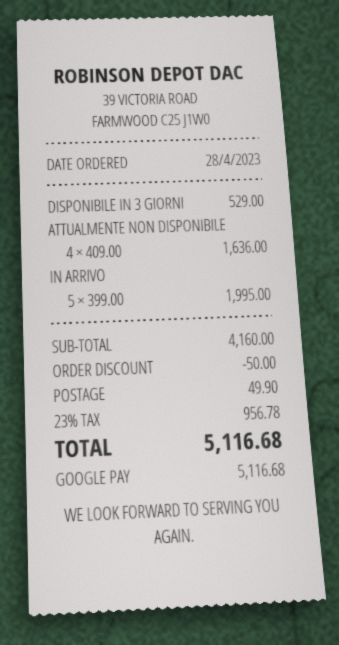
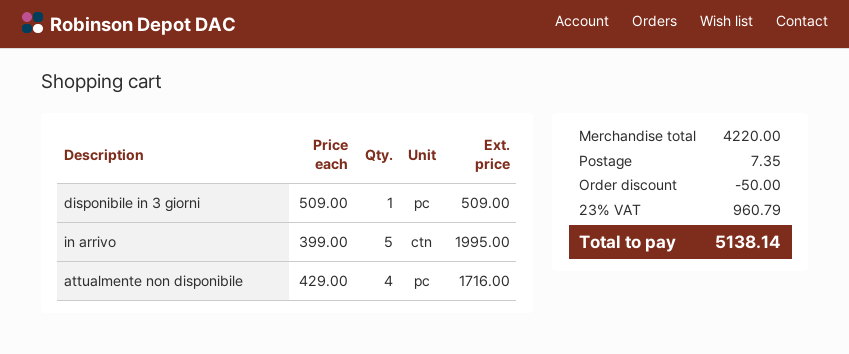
DISPONIBILE IN 3 GIORNI: 1 x 529.00 = 529.00 -> 1 x 509.00 = 509.00
ATTUALMENTE NON DISPONIBILE: 4 x 409.00 = 1636.00 -> 4 x 429.00 = 1716.00
subtotal: 4160.00 -> 4220.00
shipping: 49.90 -> 7.35
tax: 23% = 956.78 -> 23% = 960.79
total: 5116.68 -> 5138.14

